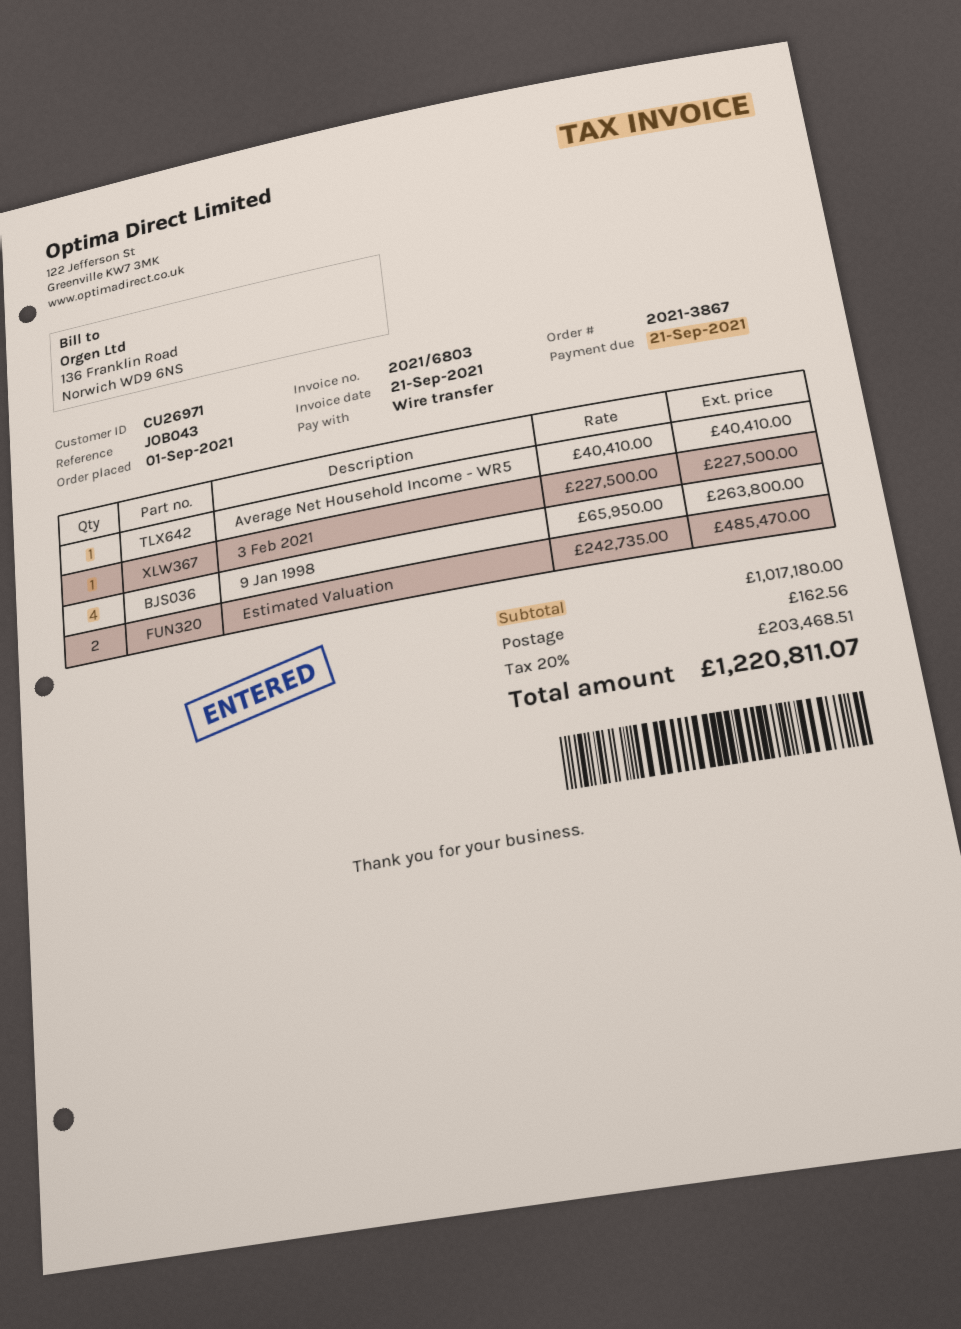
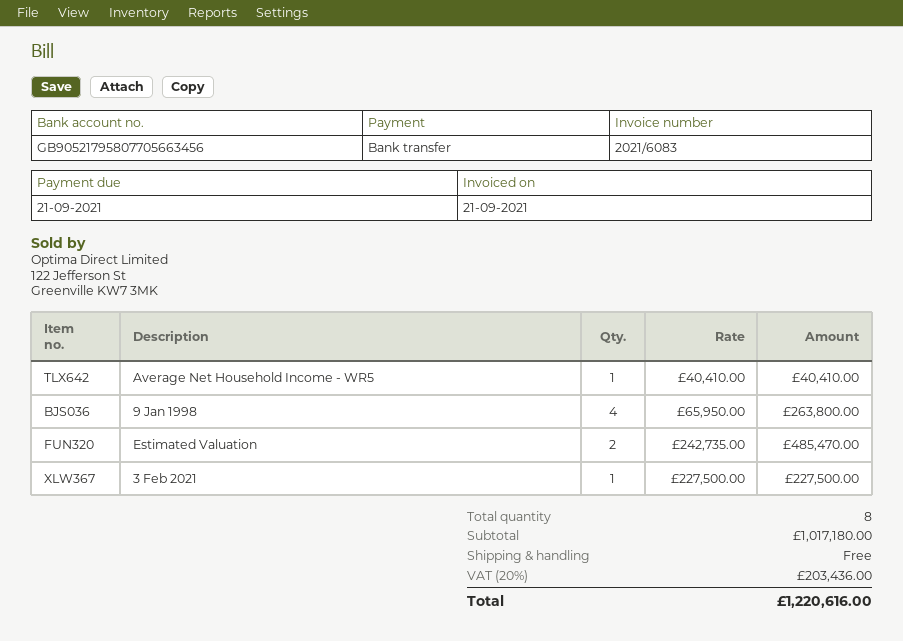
invoice number: 2021/6803 -> 2021/6083
shipping: 162.56 -> 0.00
tax: 20% = 203468.51 -> 20% = 203436.00
total: 1220811.07 -> 1220616.00

